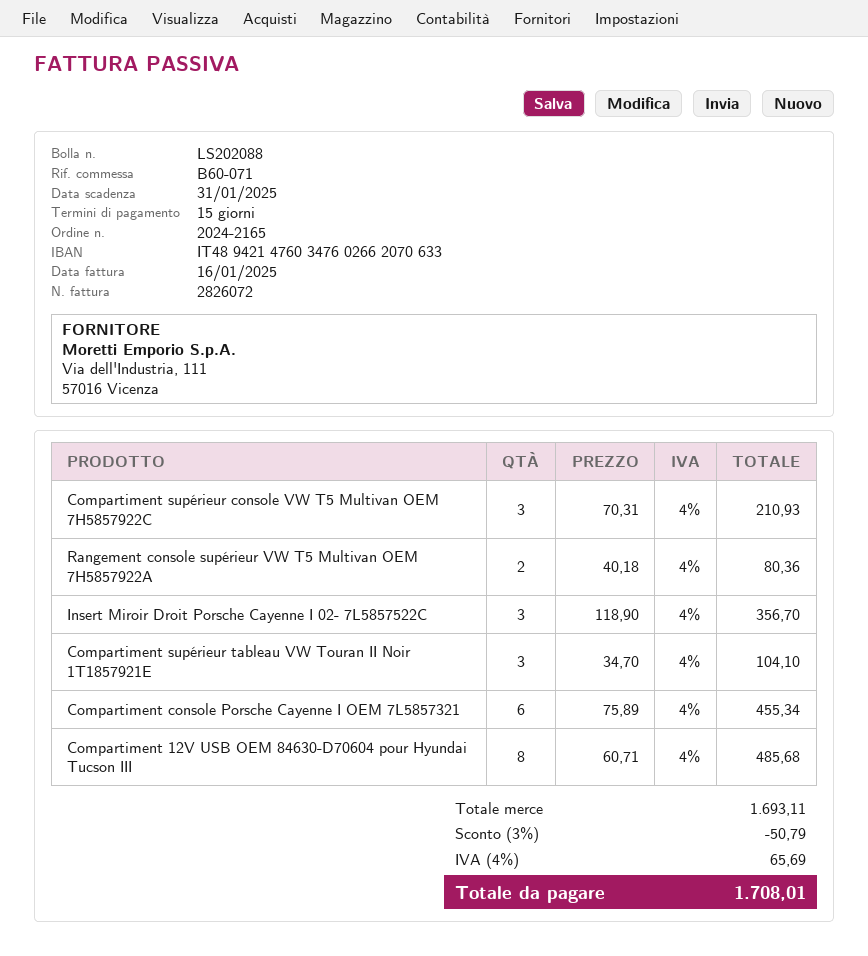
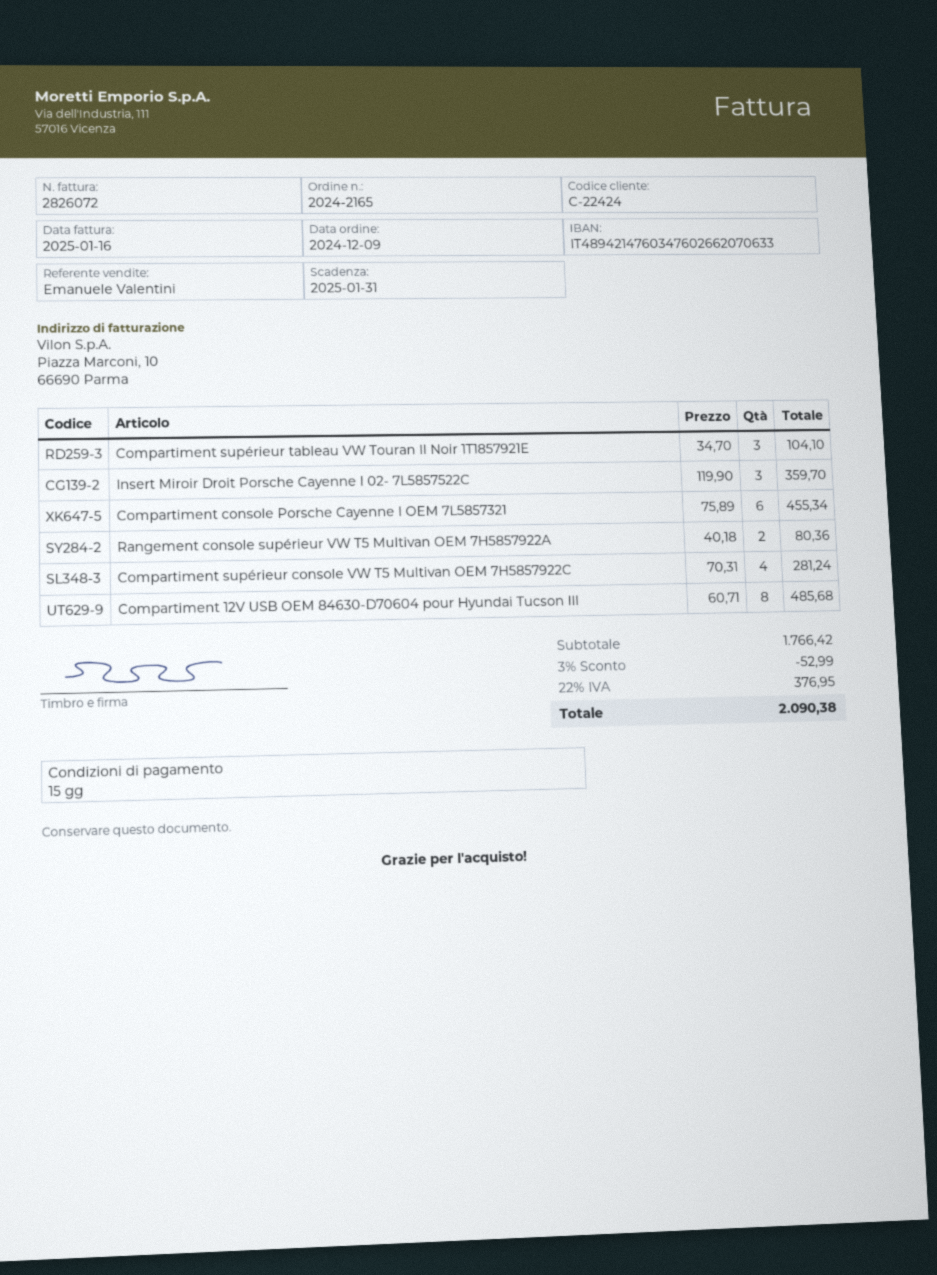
Compartiment supérieur console VW T5 Multivan OEM 7H5857922C: 3 x 70.31 = 210.93 -> 4 x 70.31 = 281.24
Insert Miroir Droit Porsche Cayenne I 02- 7L5857522C: 3 x 118.90 = 356.70 -> 3 x 119.90 = 359.70
subtotal: 1693.11 -> 1766.42
discount: 3% = 50.79 -> 3% = 52.99
tax: 4% = 65.69 -> 22% = 376.95
total: 1708.01 -> 2090.38

